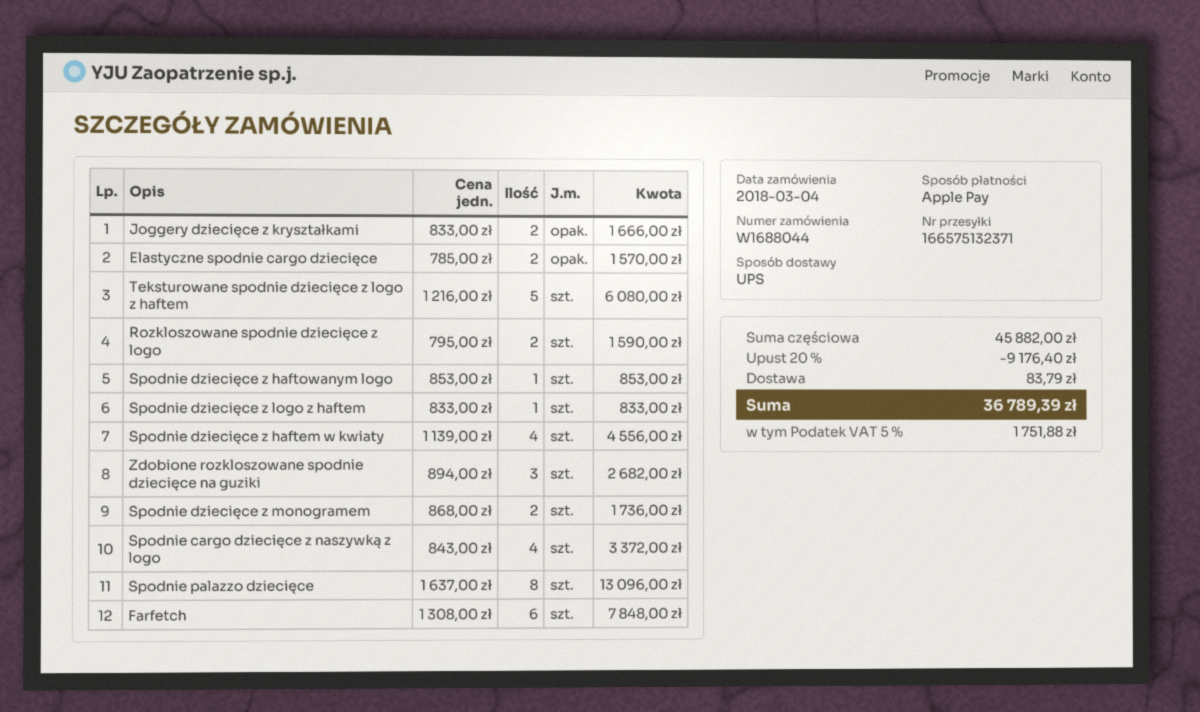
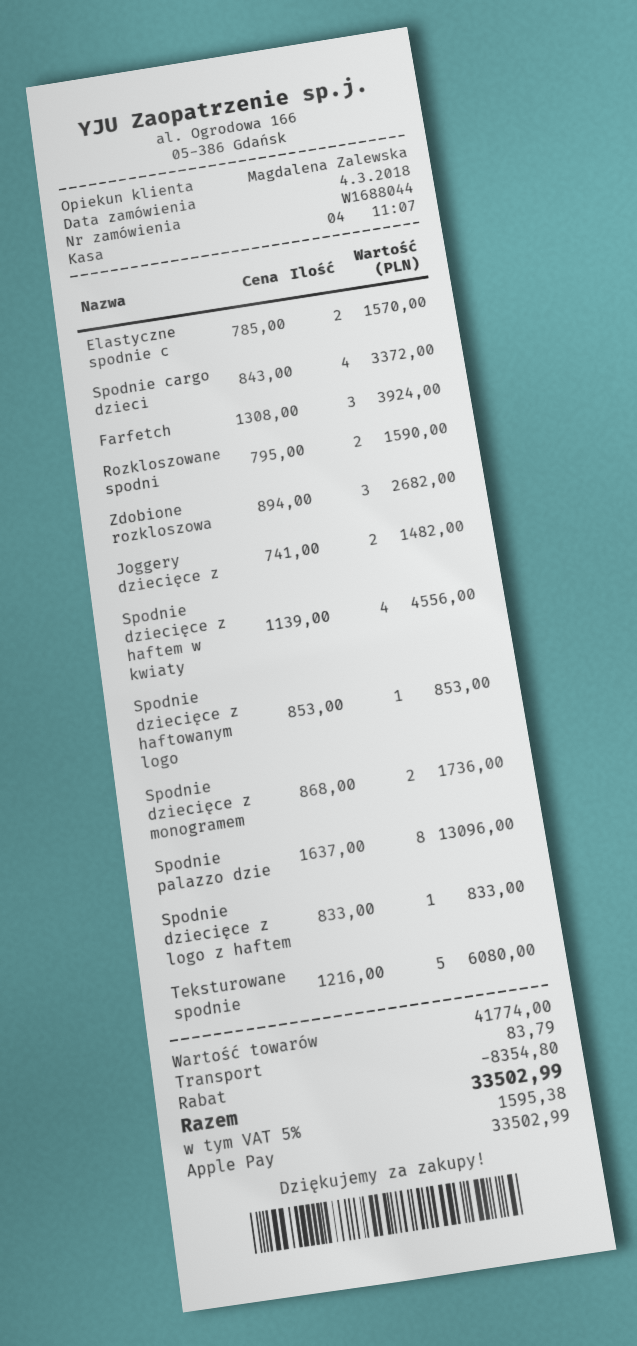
Joggery dziecięce z kryształkami: 2 x 833.00 = 1666.00 -> 2 x 741.00 = 1482.00
Farfetch: 6 x 1308.00 = 7848.00 -> 3 x 1308.00 = 3924.00
subtotal: 45882.00 -> 41774.00
discount: 9176.40 -> 8354.80
tax: 5% = 1751.88 -> 5% = 1595.38
total: 36789.39 -> 33502.99

